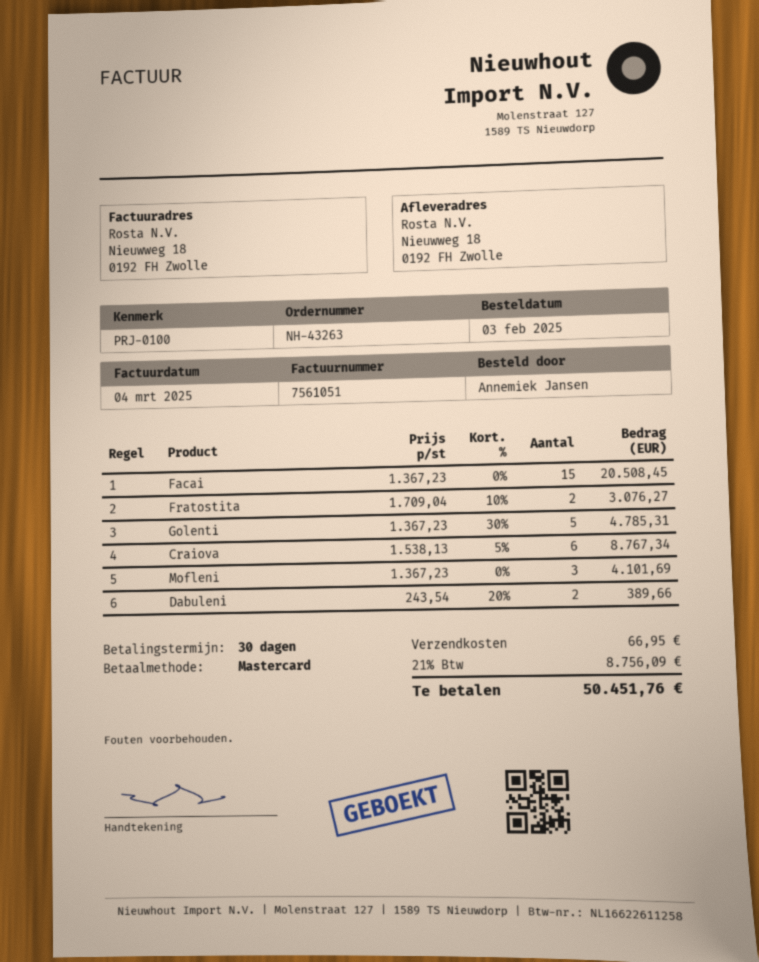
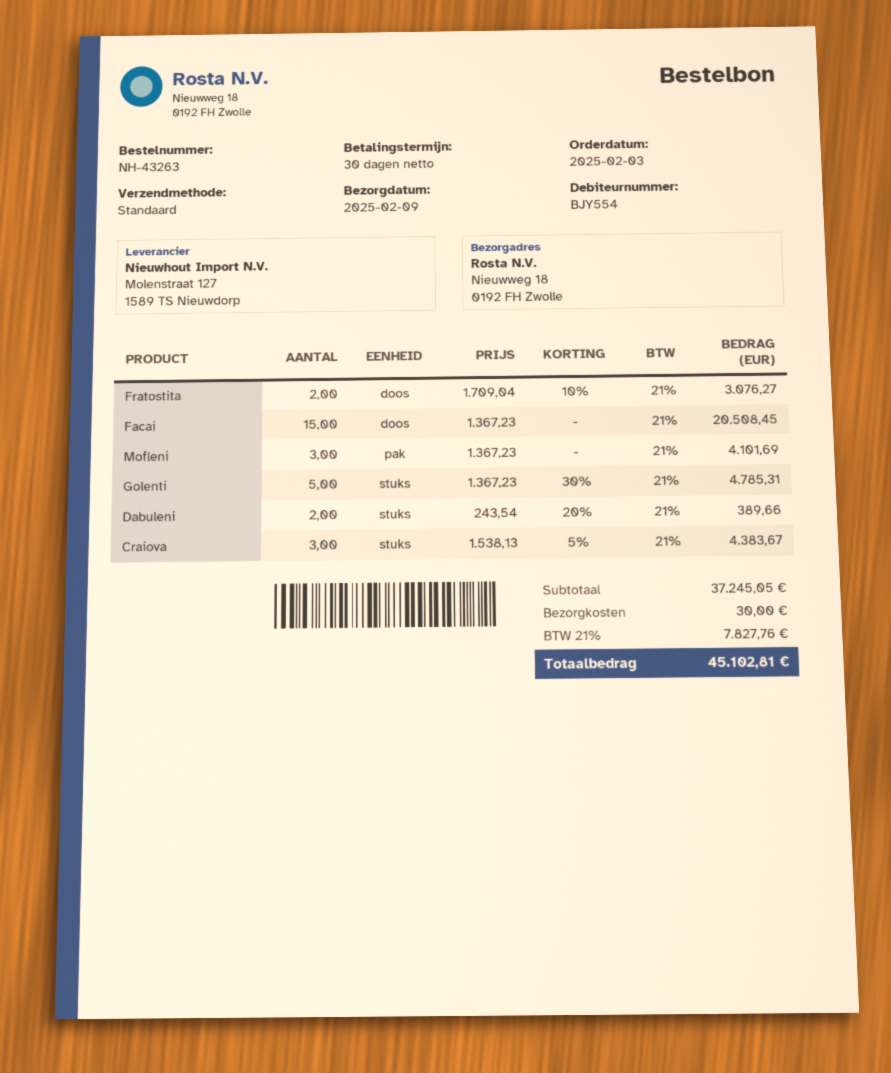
Craiova: 6 x 1538.13 - 5% = 8767.34 -> 3 x 1538.13 - 5% = 4383.67
shipping: 66.95 -> 30.00
tax: 21% = 8756.09 -> 21% = 7827.76
total: 50451.76 -> 45102.81

